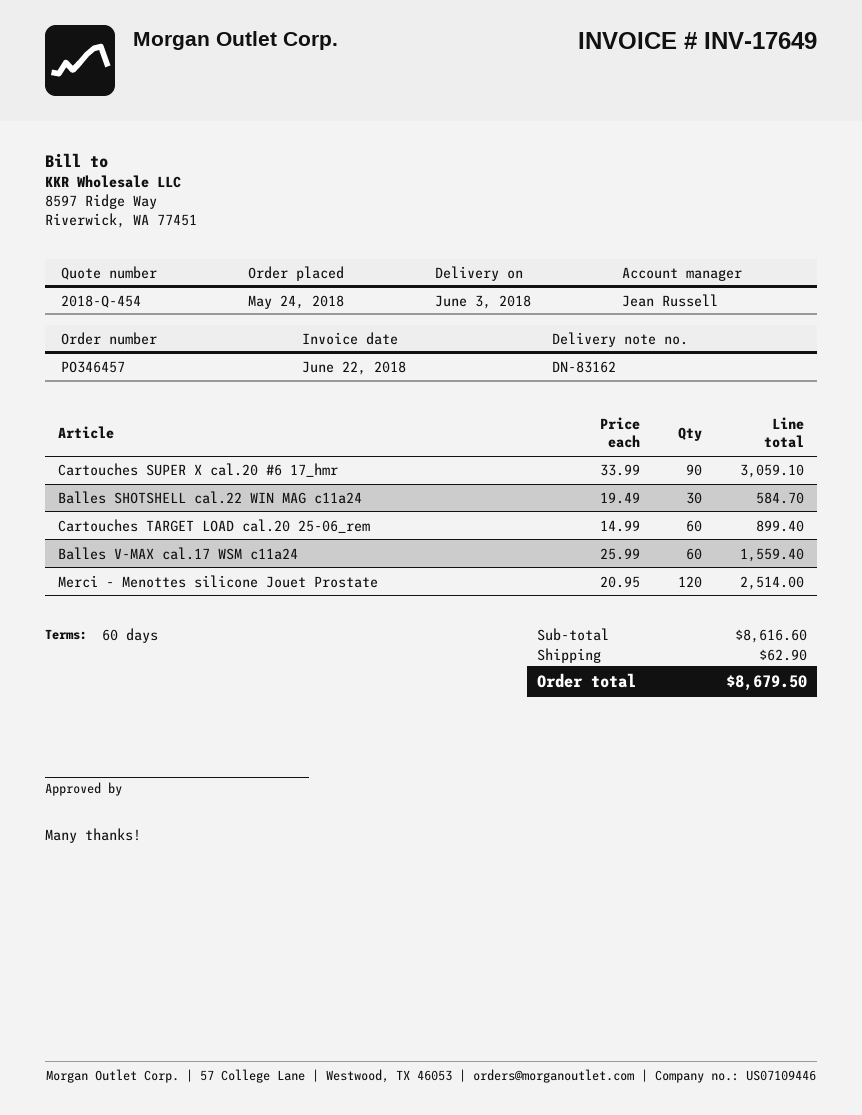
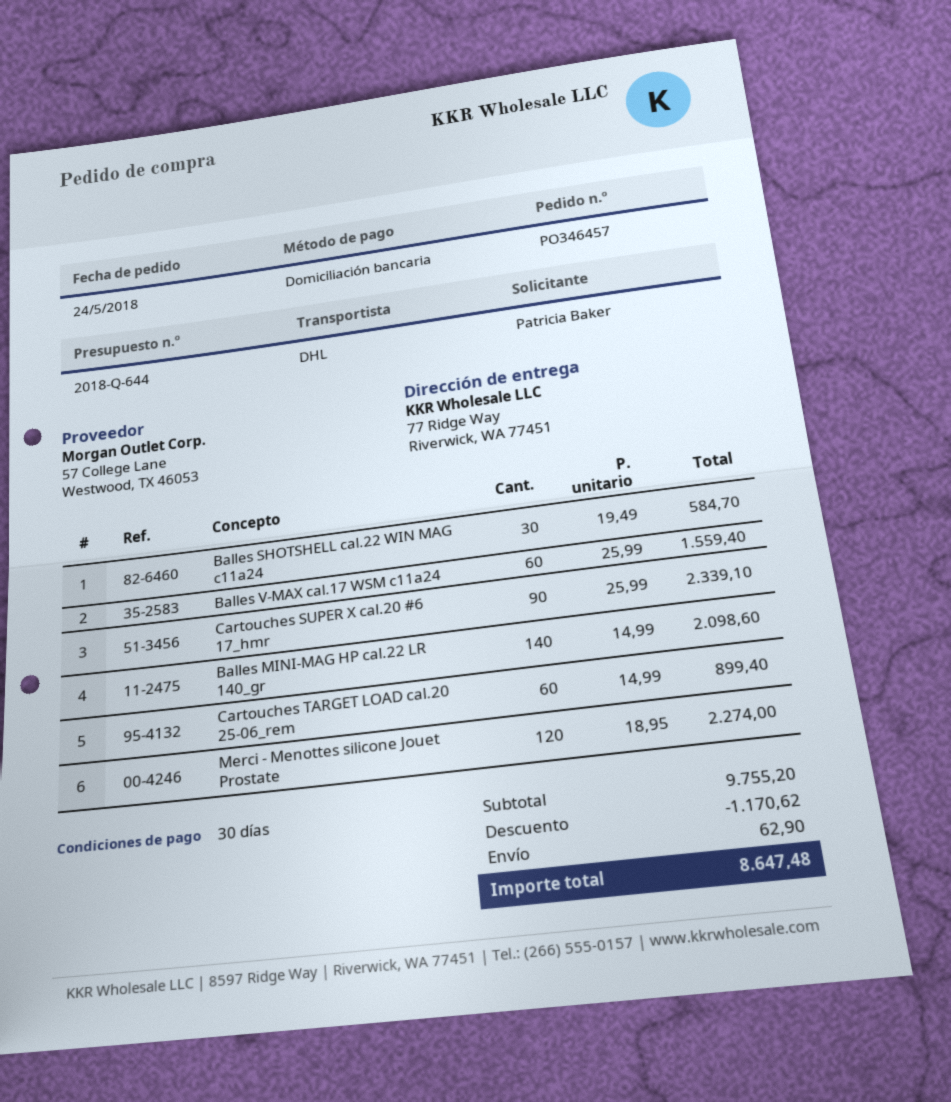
quote number: 2018-Q-454 -> 2018-Q-644
payment terms: 60 days -> 30 days
Cartouches SUPER X cal.20 #6 17_hmr: 90 x 33.99 = 3059.10 -> 90 x 25.99 = 2339.10
Merci - Menottes silicone Jouet Prostate: 120 x 20.95 = 2514.00 -> 120 x 18.95 = 2274.00
Balles MINI-MAG HP cal.22 LR 140_gr: none -> 140 x 14.99 = 2098.60
subtotal: 8616.60 -> 9755.20
discount: none -> 1170.62
total: 8679.50 -> 8647.48

